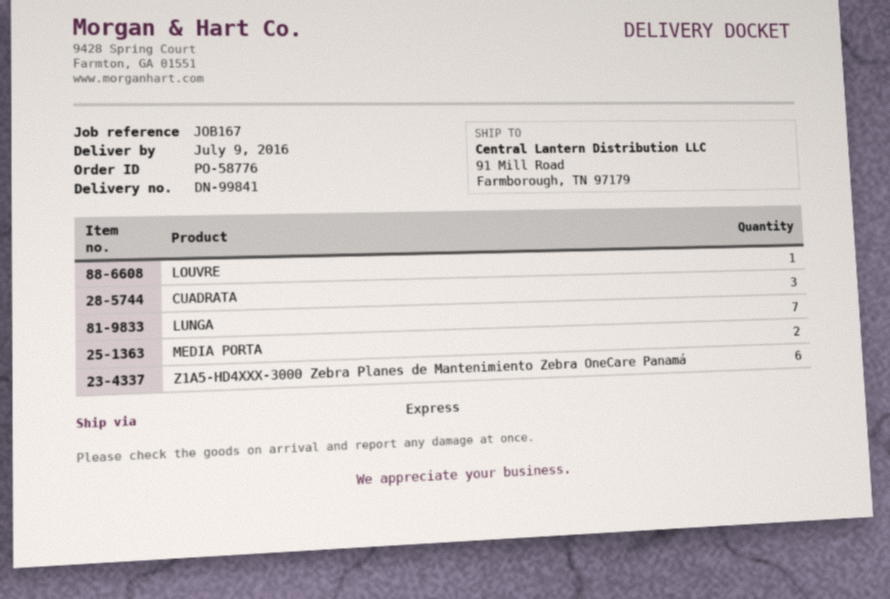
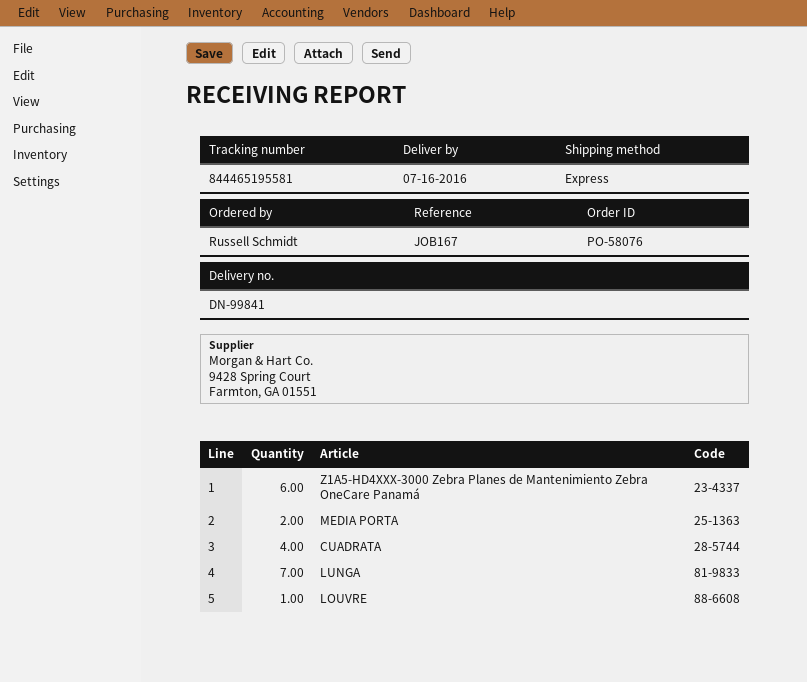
order number: PO-58776 -> PO-58076
delivery date: 2016-07-09 -> 2016-07-16
CUADRATA: 3 -> 4

